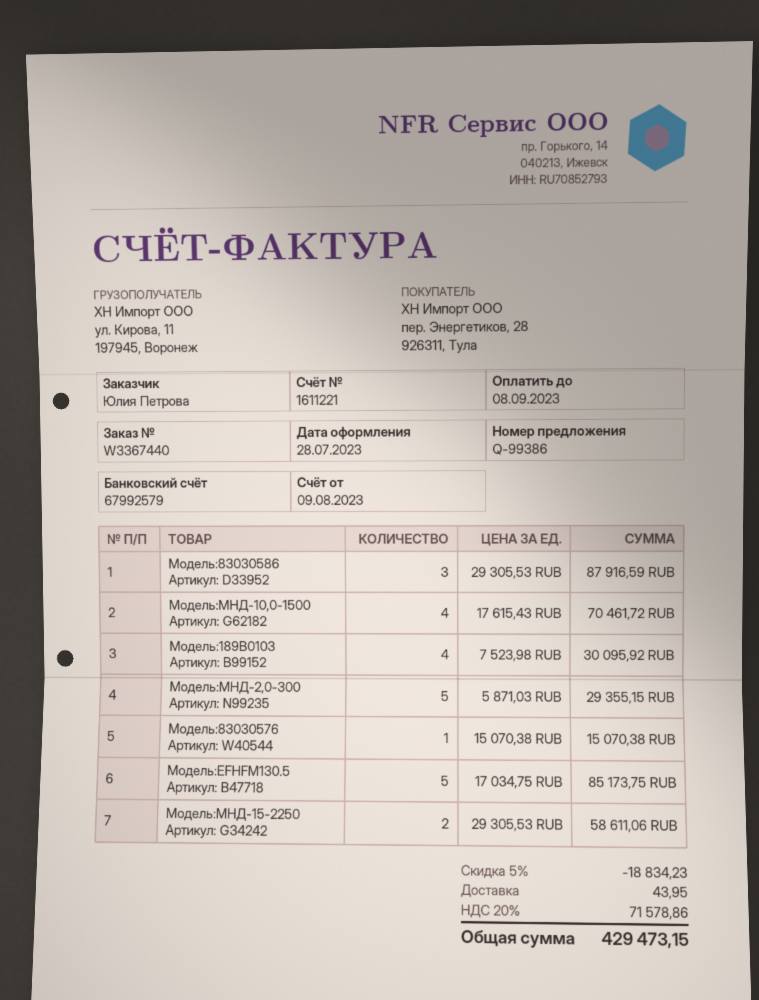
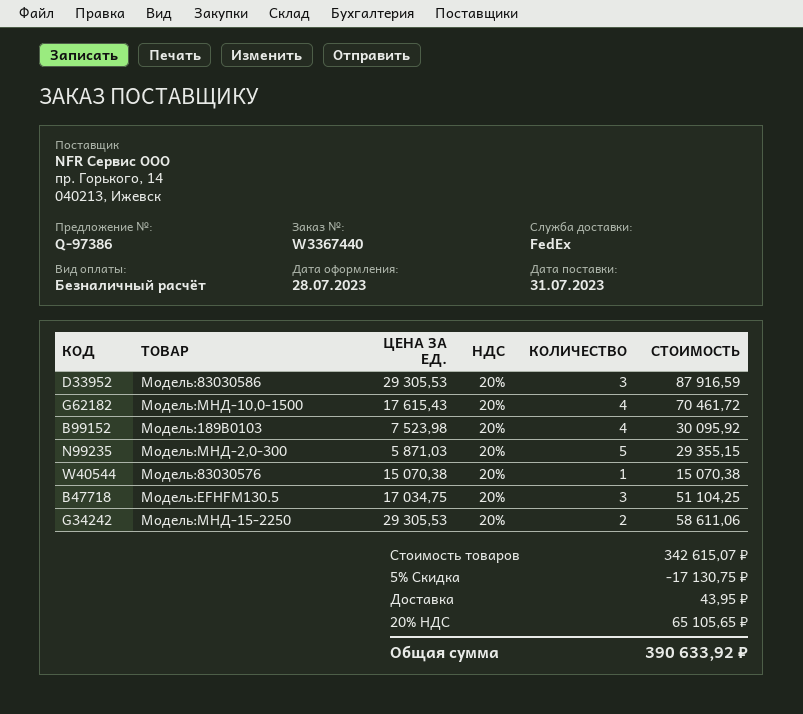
quote number: Q-99386 -> Q-97386
Модель:EFHFM130.5: 5 x 17034.75 = 85173.75 -> 3 x 17034.75 = 51104.25
discount: 5% = 18834.23 -> 5% = 17130.75
tax: 20% = 71578.86 -> 20% = 65105.65
total: 429473.15 -> 390633.92

